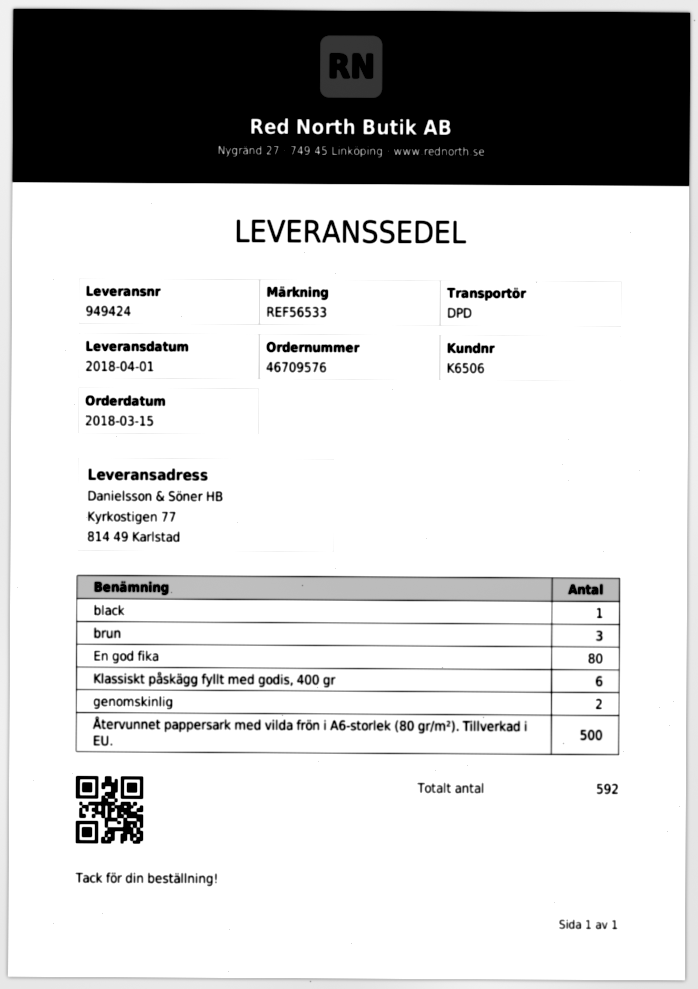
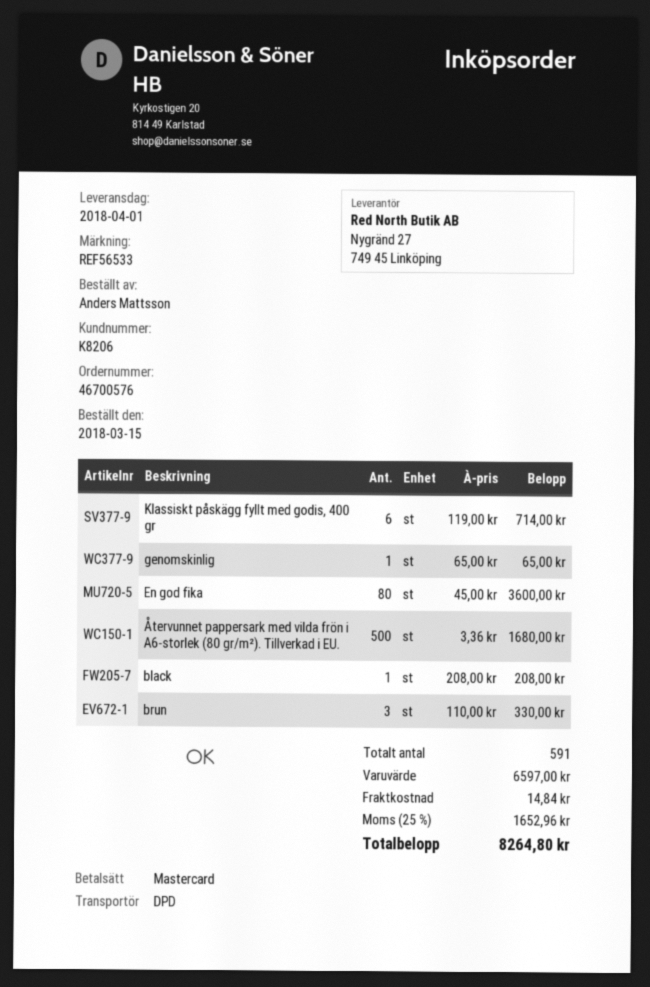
order number: 46709576 -> 46700576
customer number: K6506 -> K8206
genomskinlig: 2 -> 1
total quantity: 592 -> 591

